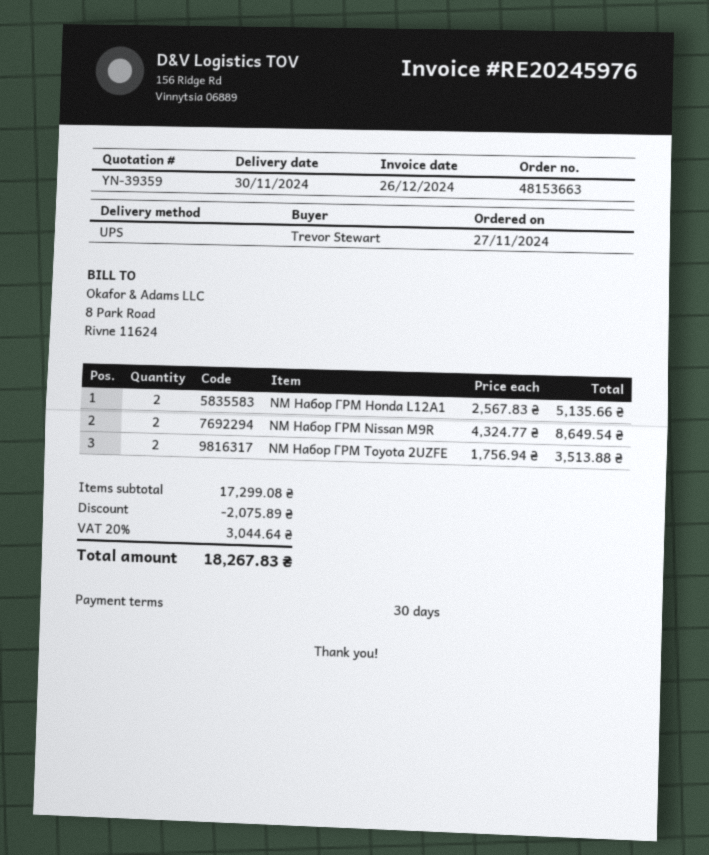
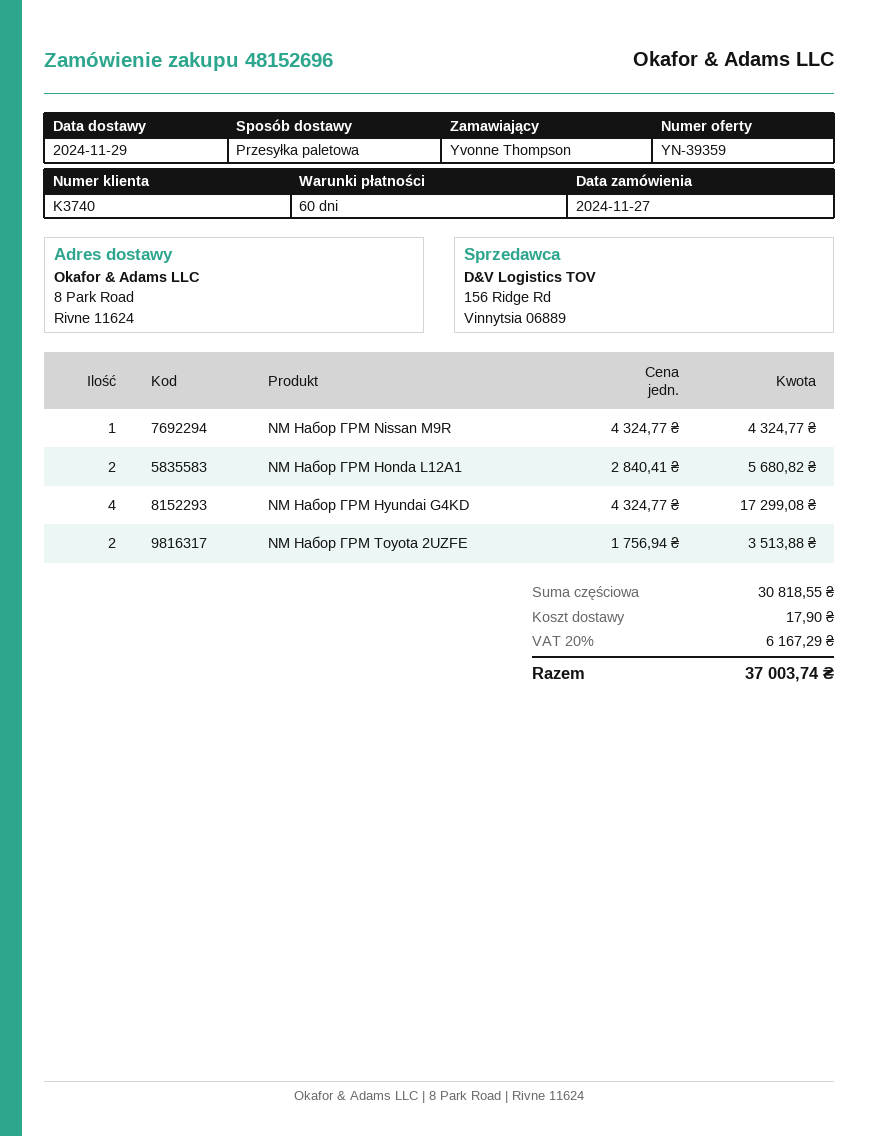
order number: 48153663 -> 48152696
delivery date: 2024-11-30 -> 2024-11-29
payment terms: 30 days -> 60 days
ordered by: Trevor Stewart -> Yvonne Thompson
shipping method: UPS -> pallet freight
NM Набор ГРМ Honda L12A1: 2 x 2567.83 = 5135.66 -> 2 x 2840.41 = 5680.82
NM Набор ГРМ Nissan M9R: 2 x 4324.77 = 8649.54 -> 1 x 4324.77 = 4324.77
NM Набор ГРМ Hyundai G4KD: none -> 4 x 4324.77 = 17299.08
subtotal: 17299.08 -> 30818.55
discount: 2075.89 -> none
shipping: none -> 17.90
tax: 20% = 3044.64 -> 20% = 6167.29
total: 18267.83 -> 37003.74

